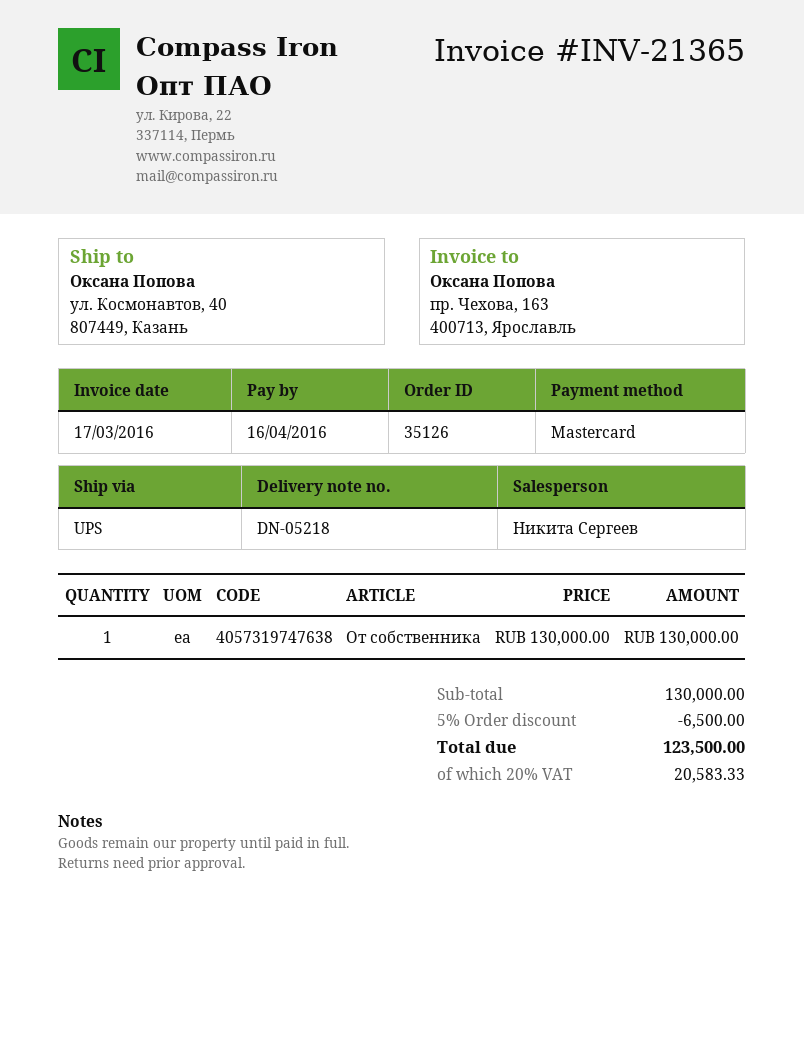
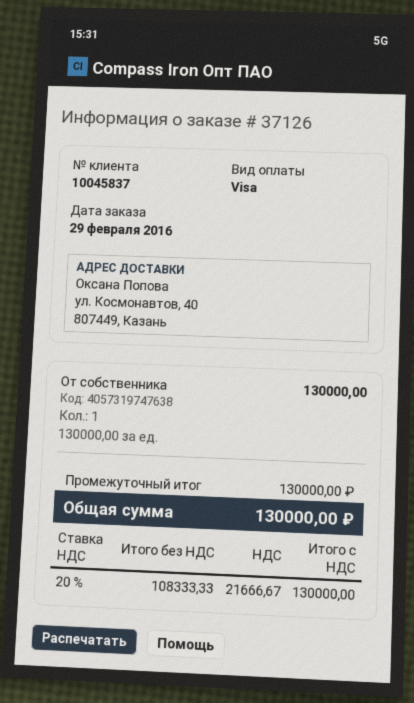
order number: 35126 -> 37126
payment method: Mastercard -> Visa
discount: 5% = 6500.00 -> none
tax: 20% = 20583.33 -> 20% = 21666.67
total: 123500.00 -> 130000.00

